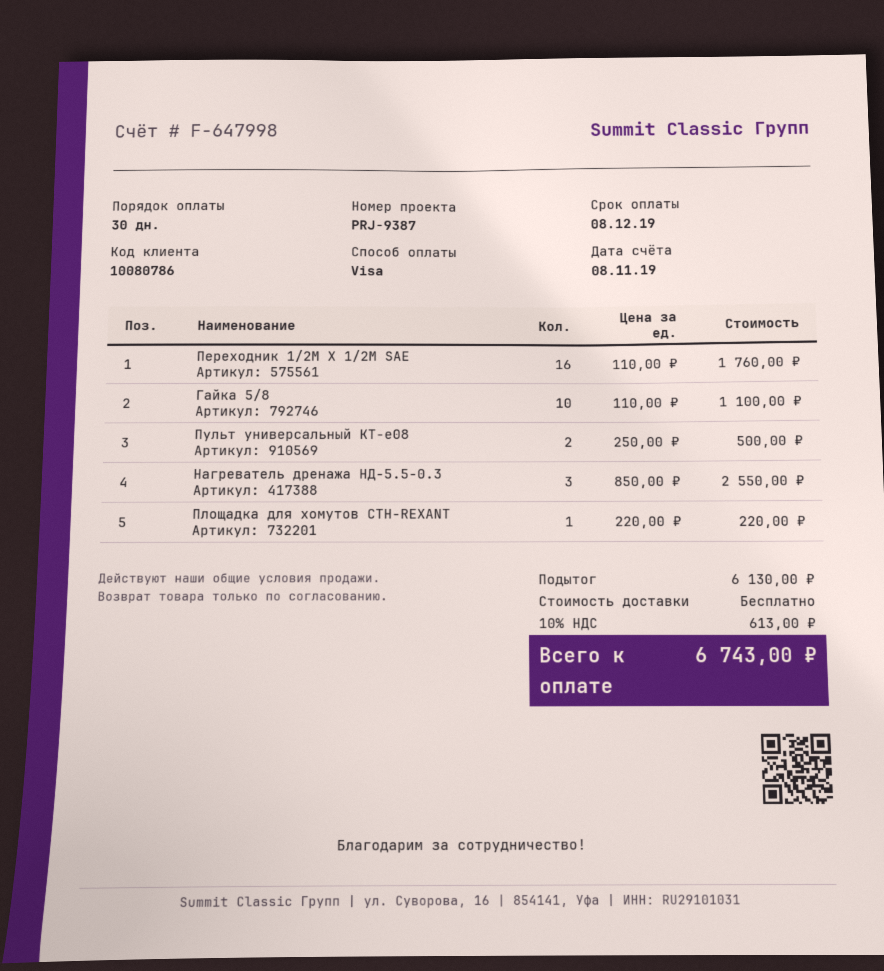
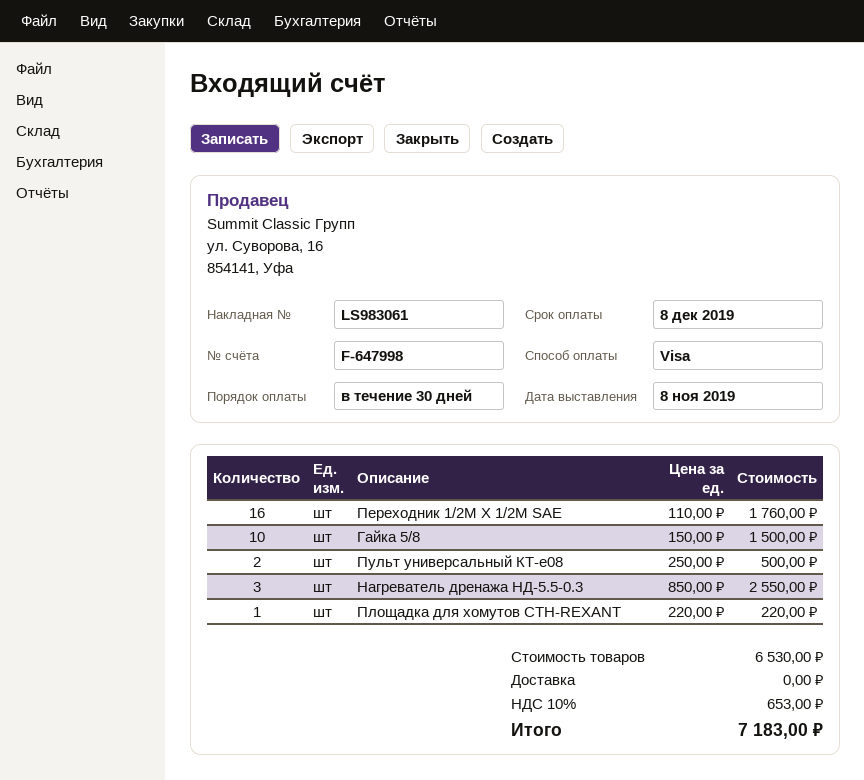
Гайка 5/8: 10 x 110.00 = 1100.00 -> 10 x 150.00 = 1500.00
subtotal: 6130.00 -> 6530.00
tax: 10% = 613.00 -> 10% = 653.00
total: 6743.00 -> 7183.00

